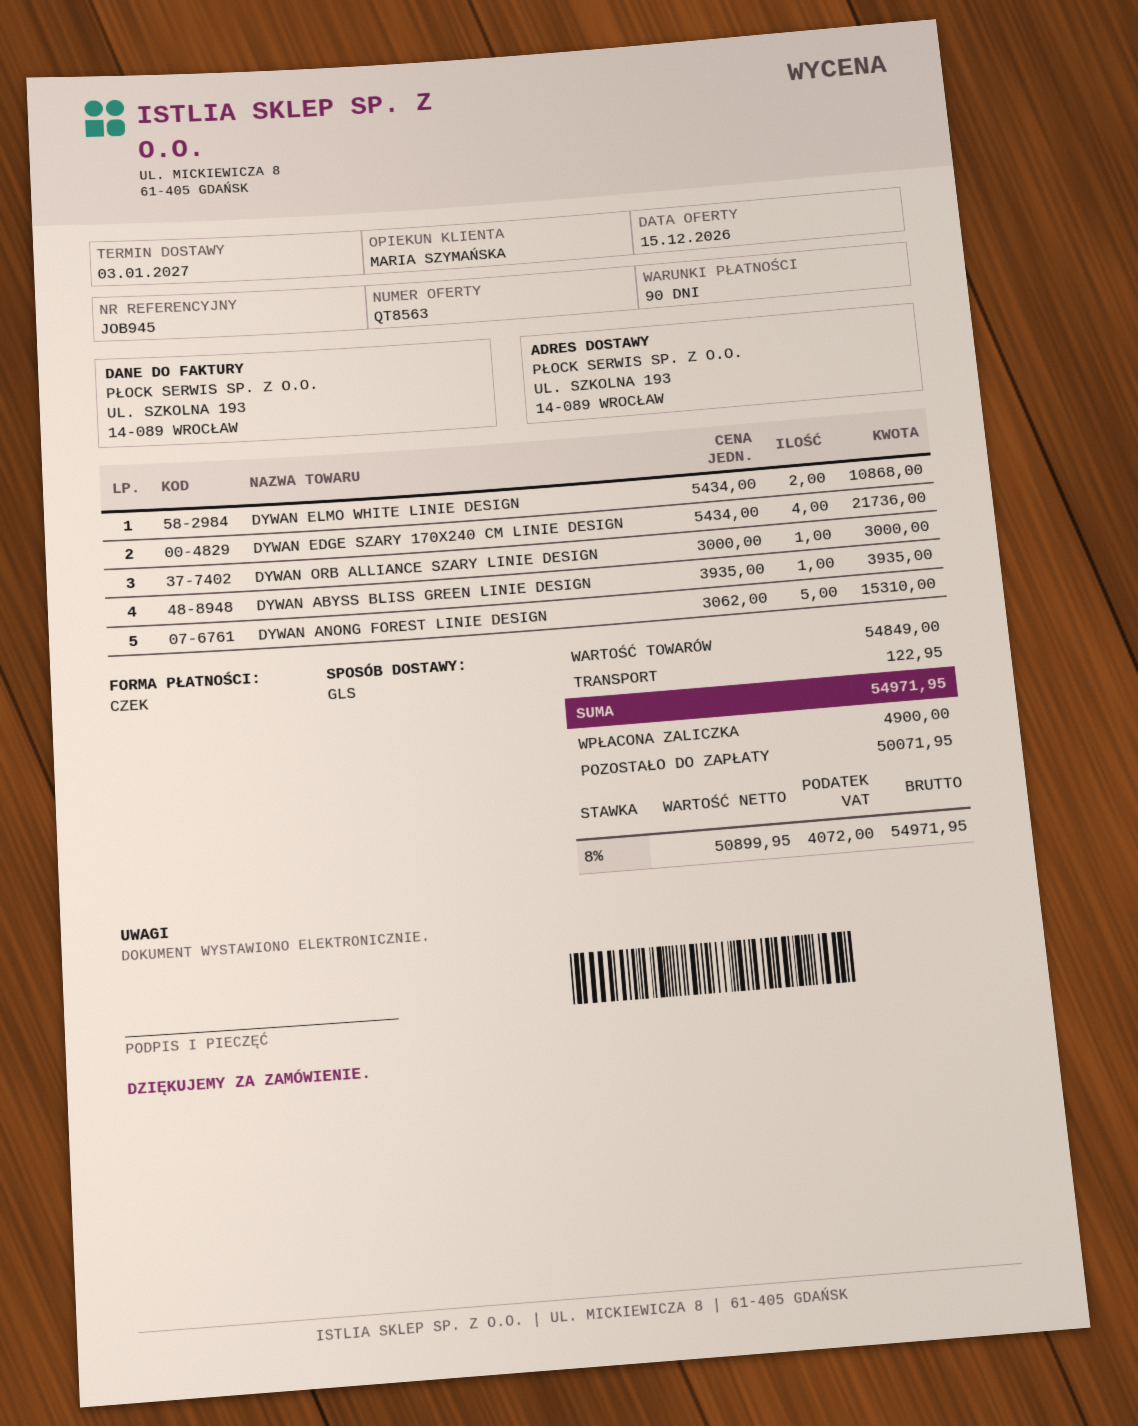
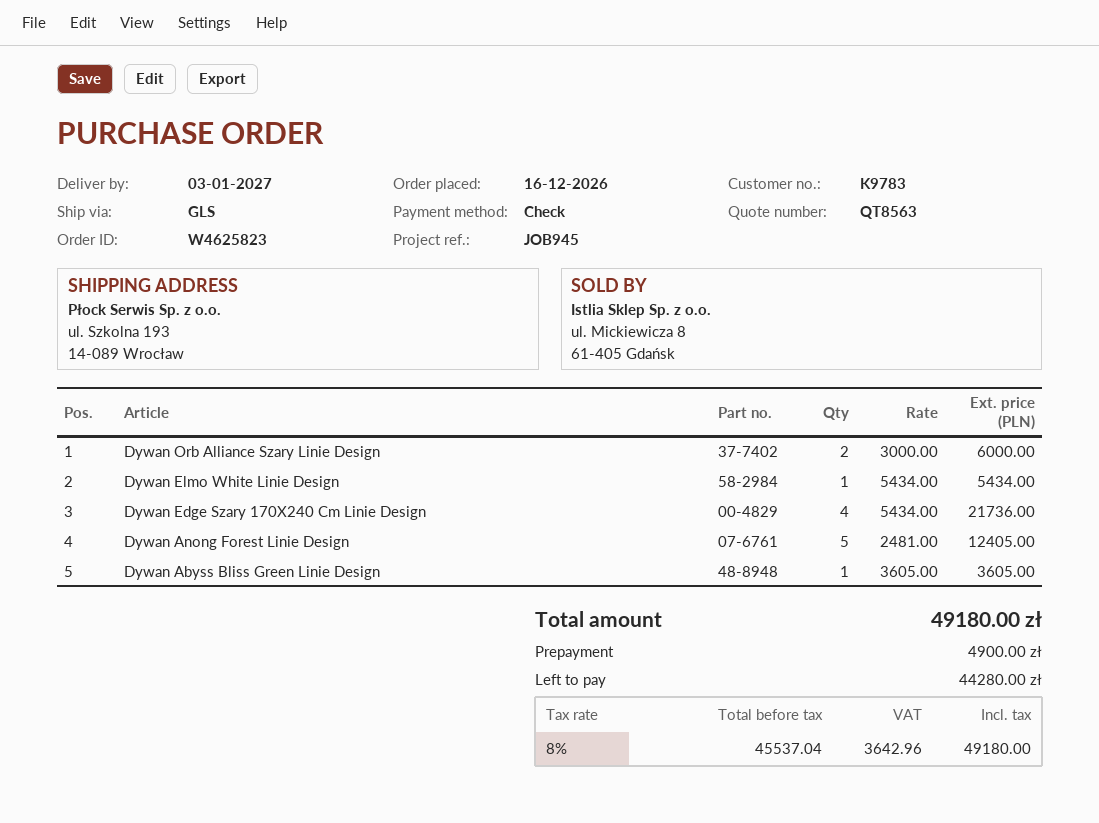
DYWAN ELMO WHITE LINIE DESIGN: 2 x 5434.00 = 10868.00 -> 1 x 5434.00 = 5434.00
DYWAN ORB ALLIANCE SZARY LINIE DESIGN: 1 x 3000.00 = 3000.00 -> 2 x 3000.00 = 6000.00
DYWAN ABYSS BLISS GREEN LINIE DESIGN: 1 x 3935.00 = 3935.00 -> 1 x 3605.00 = 3605.00
DYWAN ANONG FOREST LINIE DESIGN: 5 x 3062.00 = 15310.00 -> 5 x 2481.00 = 12405.00
shipping: 122.95 -> none
net: 50899.95 -> 45537.04
tax: 8% = 4072.00 -> 8% = 3642.96
total: 54971.95 -> 49180.00
balance: 50071.95 -> 44280.00

